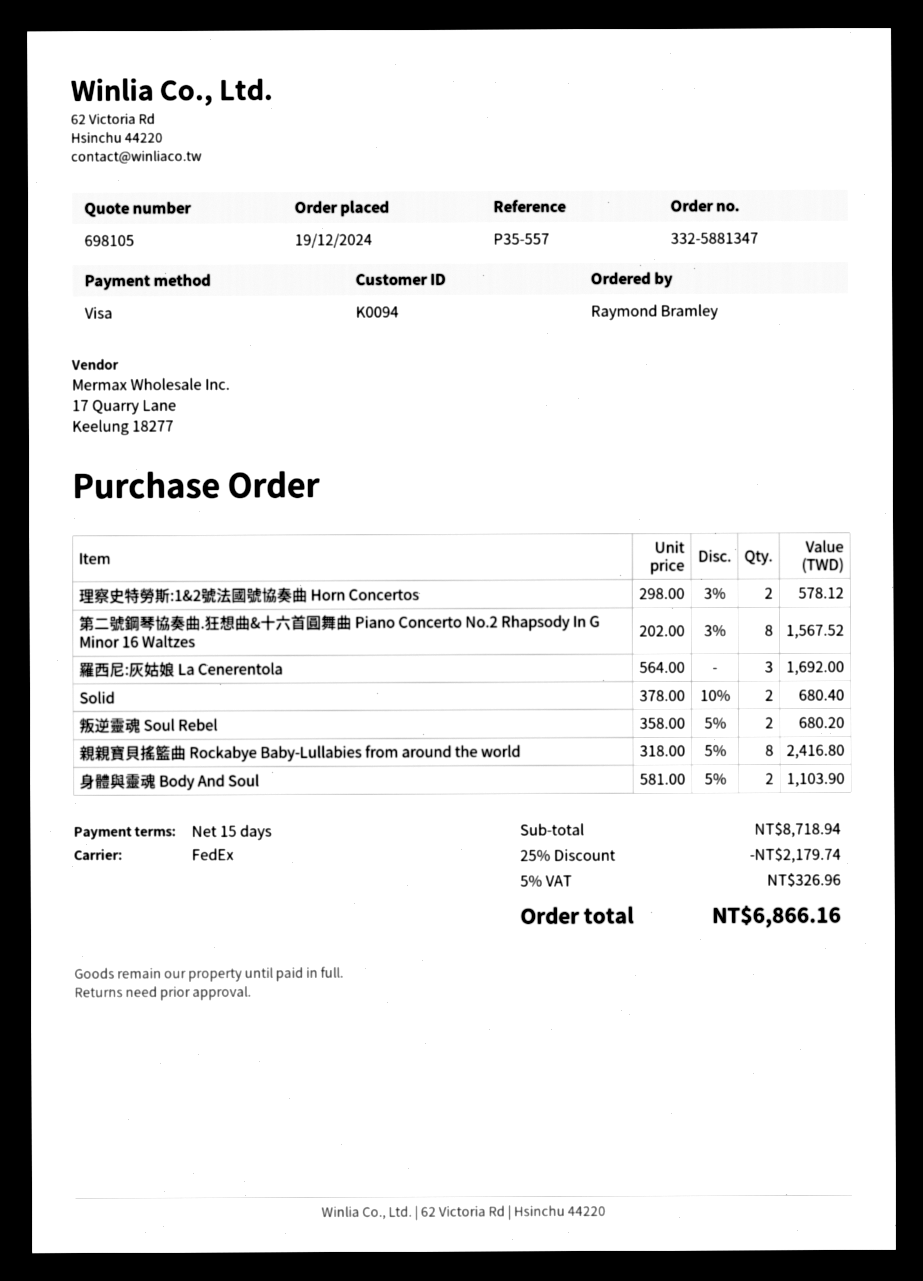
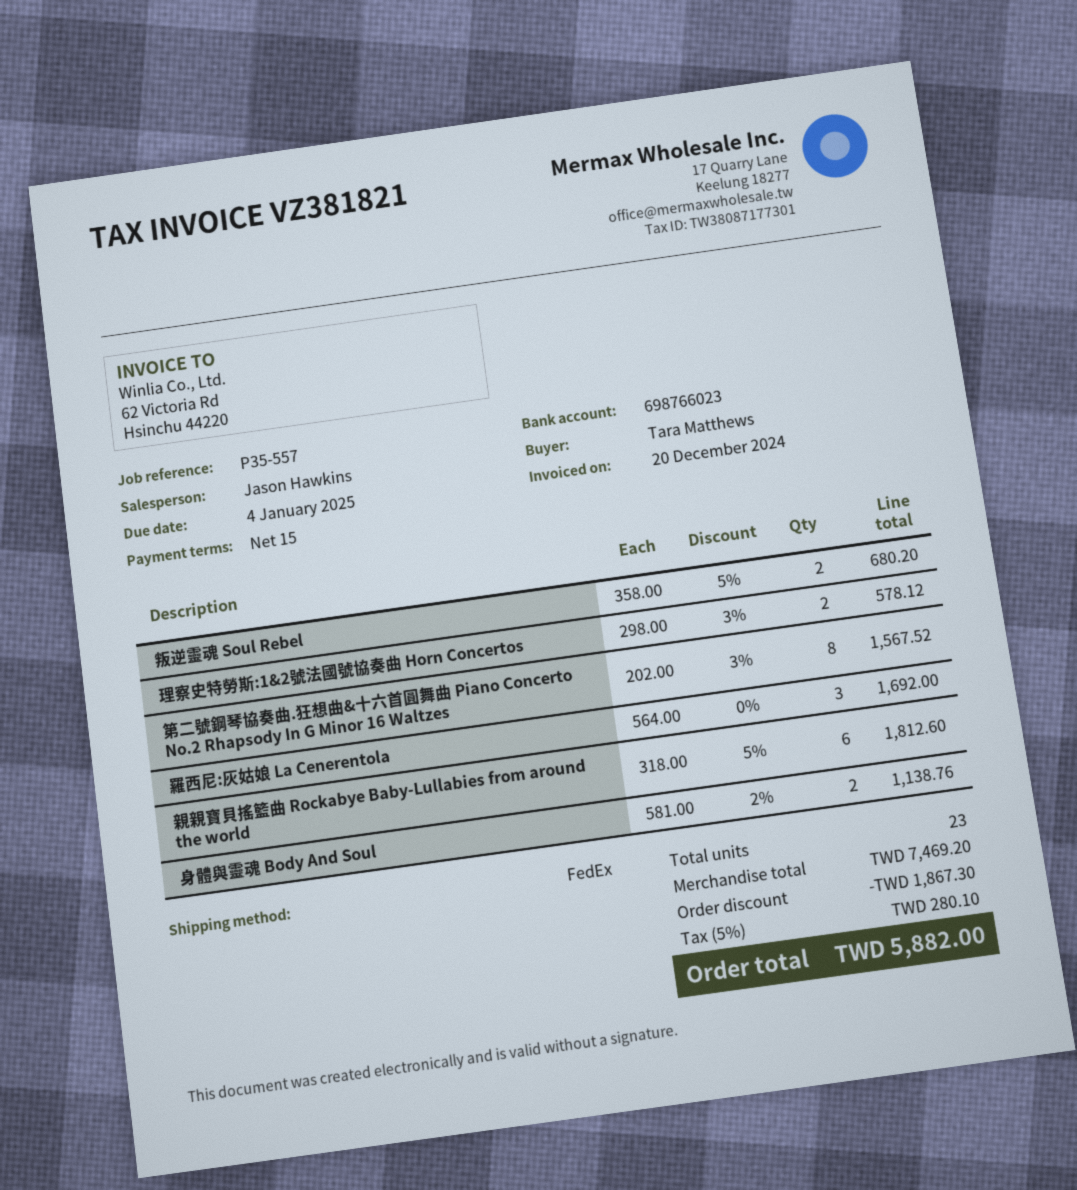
ordered by: Raymond Bramley -> Tara Matthews
Solid: 2 x 378.00 - 10% = 680.40 -> none
親親寶貝搖籃曲 Rockabye Baby-Lullabies from around the world: 8 x 318.00 - 5% = 2416.80 -> 6 x 318.00 - 5% = 1812.60
身體與靈魂 Body And Soul: 2 x 581.00 - 5% = 1103.90 -> 2 x 581.00 - 2% = 1138.76
subtotal: 8718.94 -> 7469.20
discount: 2179.74 -> 1867.30
tax: 5% = 326.96 -> 5% = 280.10
total: 6866.16 -> 5882.00

